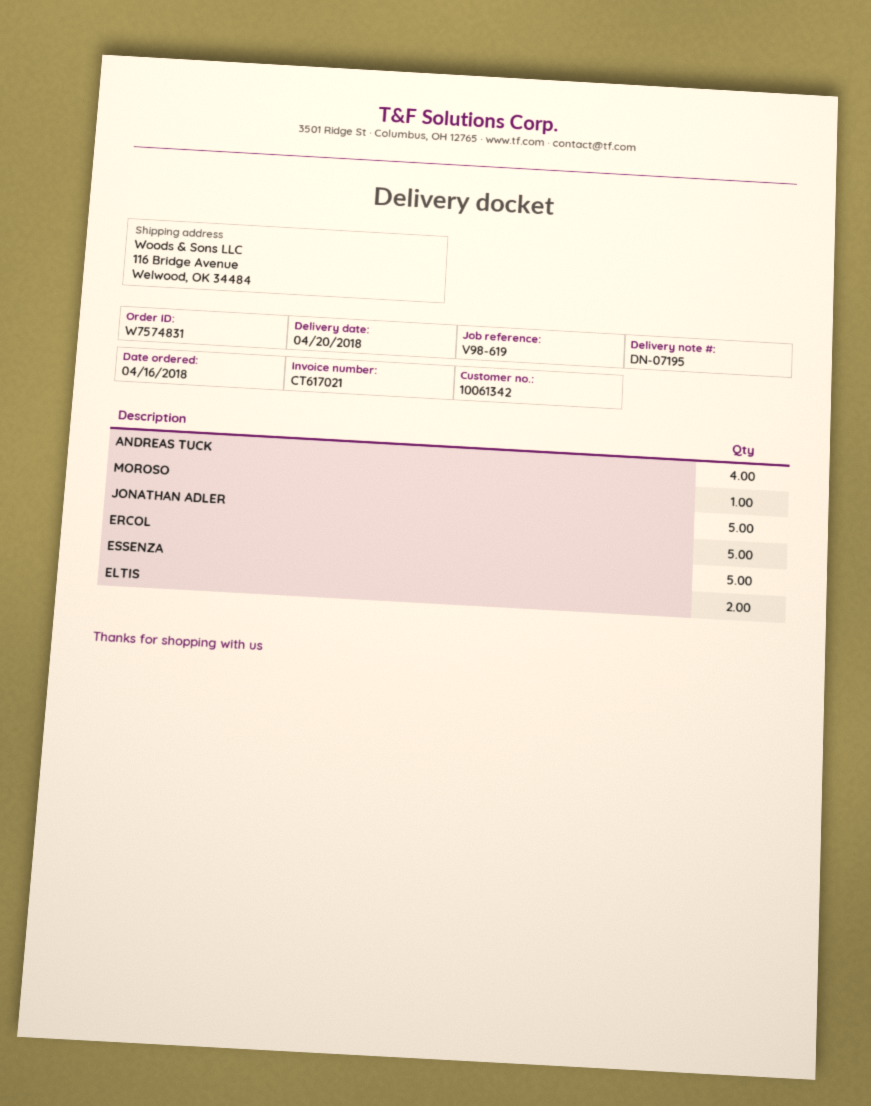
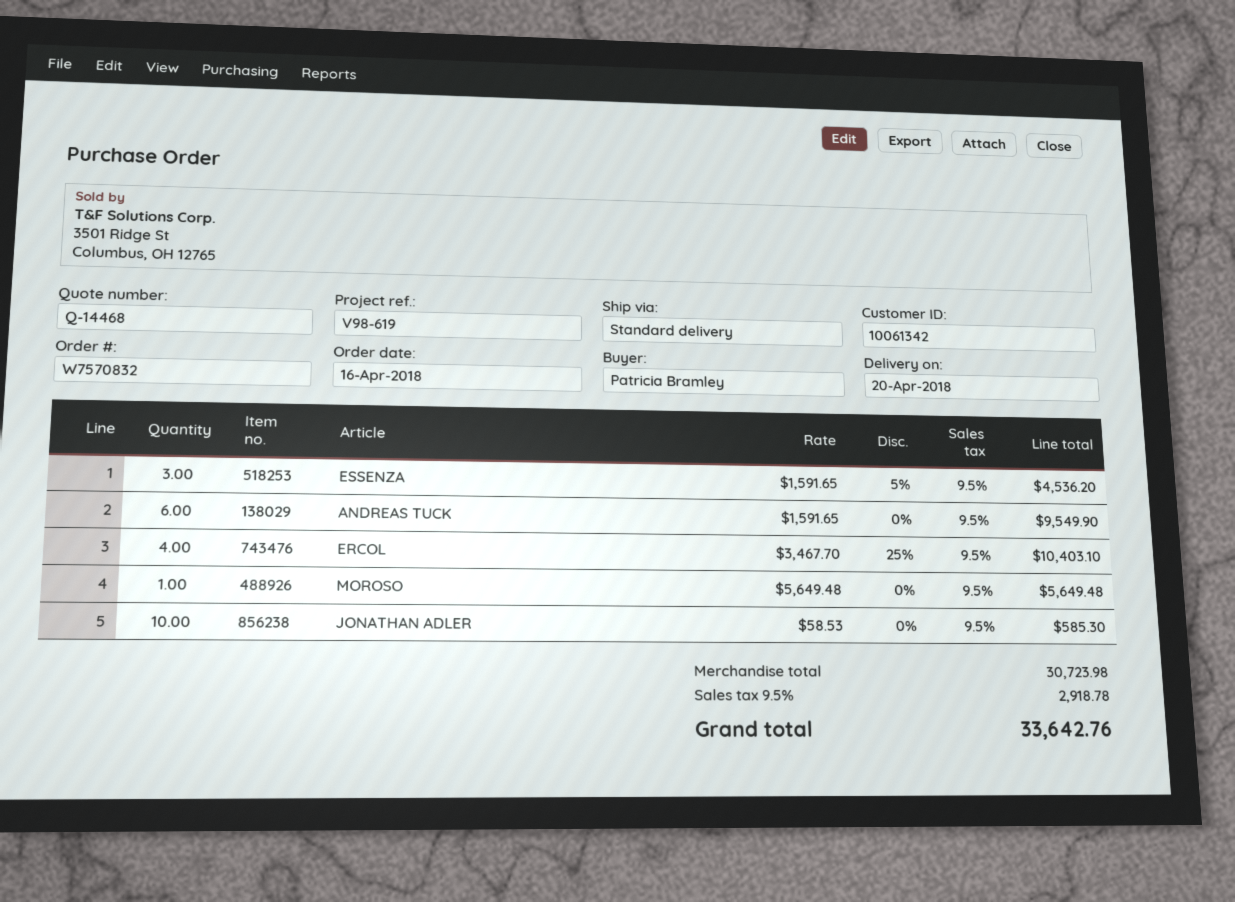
order number: W7574831 -> W7570832
ANDREAS TUCK: 4 -> 6
JONATHAN ADLER: 5 -> 10
ERCOL: 5 -> 4
ESSENZA: 5 -> 3
ELTIS: 2 -> none

